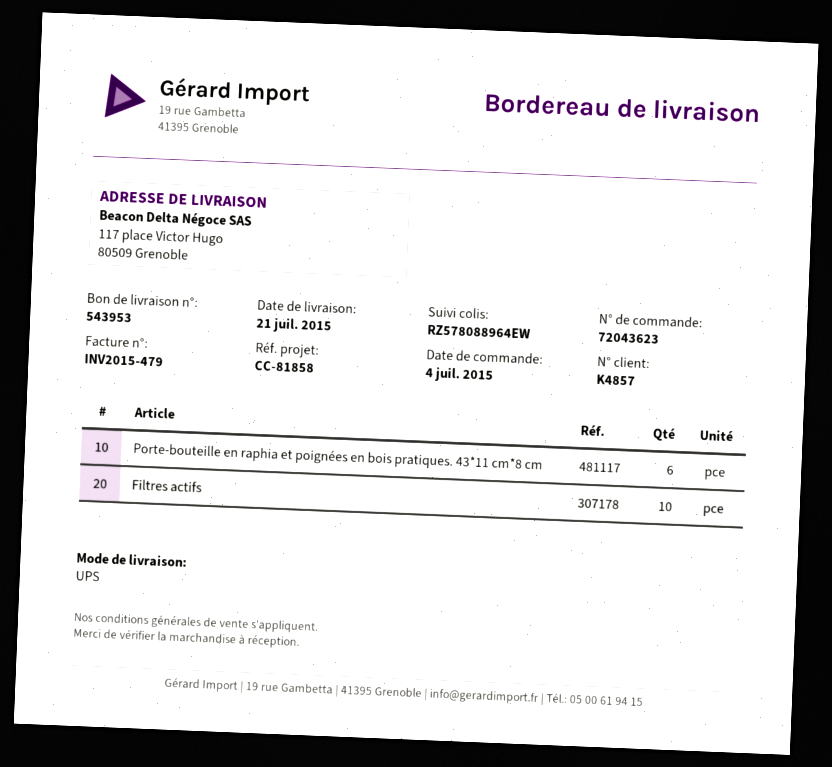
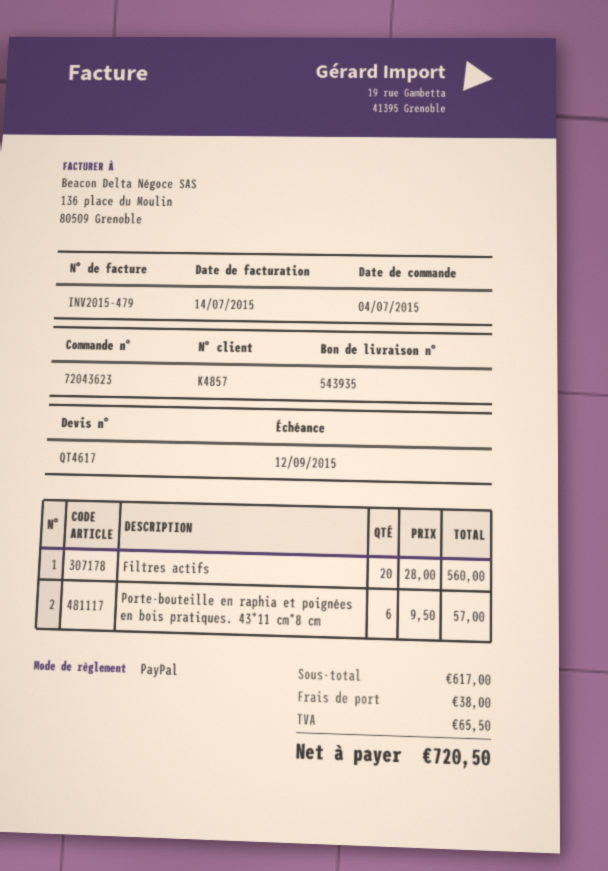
delivery note number: 543953 -> 543935
Filtres actifs: 10 -> 20

